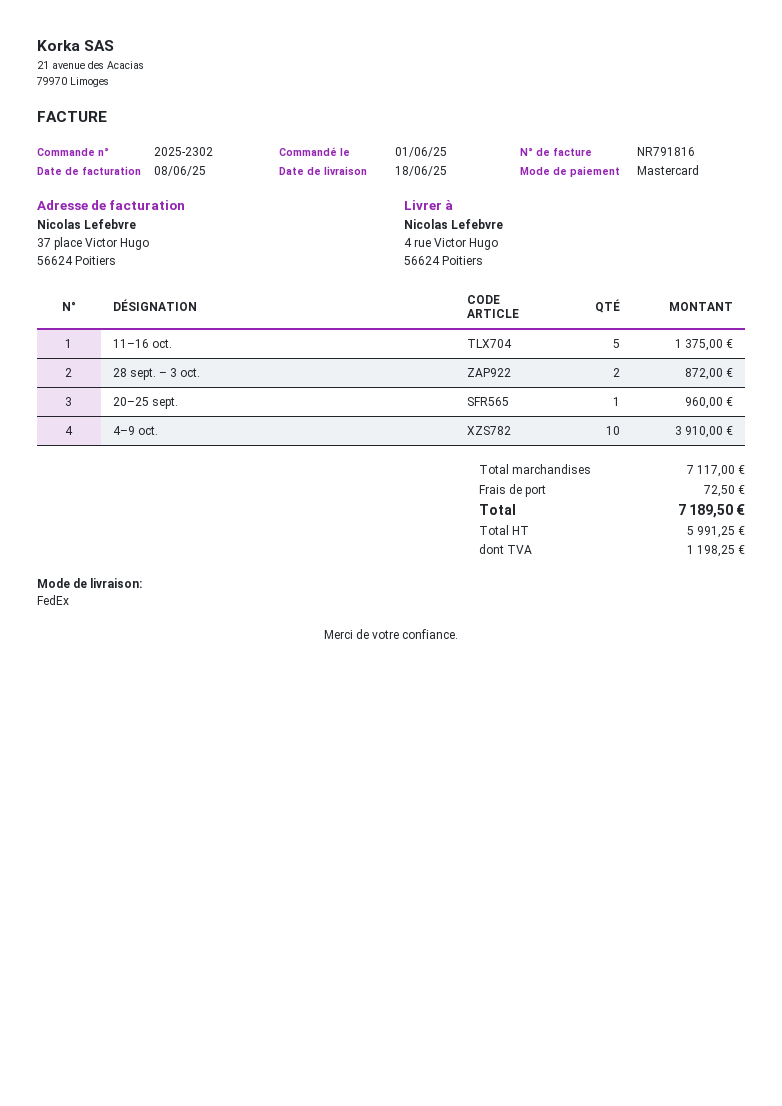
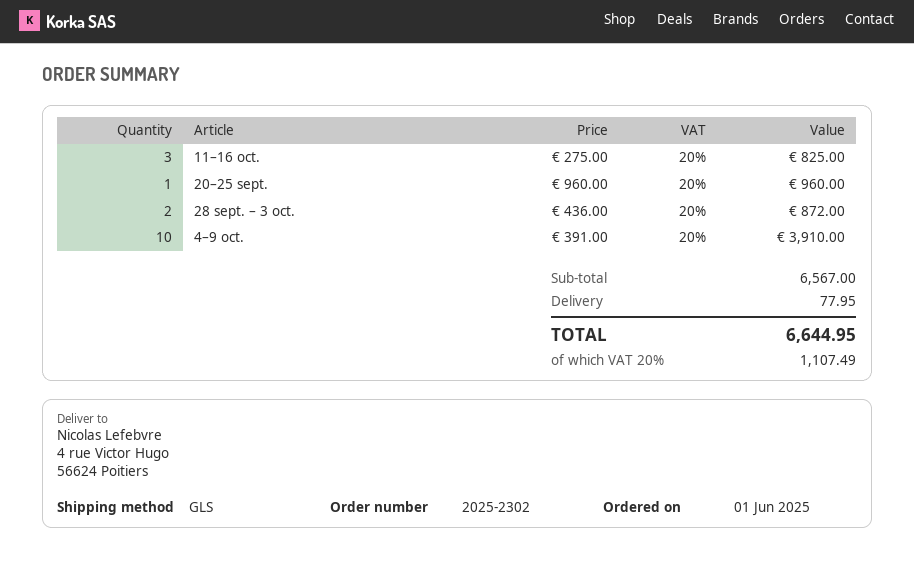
shipping method: FedEx -> GLS
11–16 oct.: 5 for 1375.00 -> 3 for 825.00
subtotal: 7117.00 -> 6567.00
shipping: 72.50 -> 77.95
tax: 1198.25 -> 1107.49
total: 7189.50 -> 6644.95

